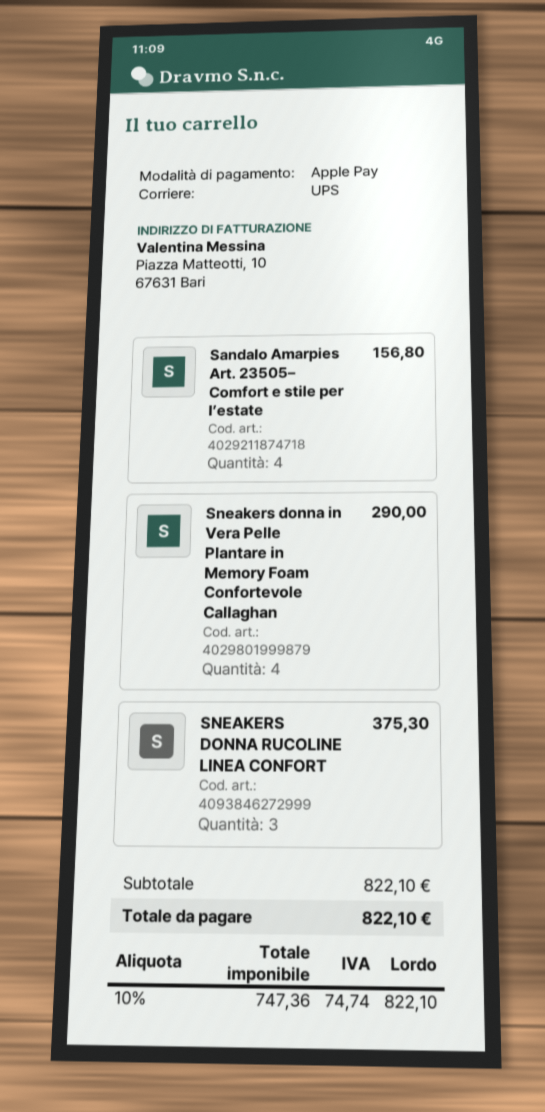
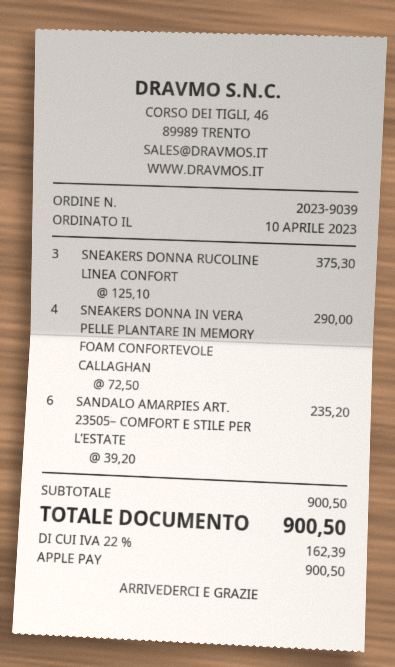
Sandalo Amarpies Art. 23505– Comfort e stile per l’estate: 4 for 156.80 -> 6 for 235.20
subtotal: 822.10 -> 900.50
tax: 10% = 74.74 -> 22% = 162.39
total: 822.10 -> 900.50

